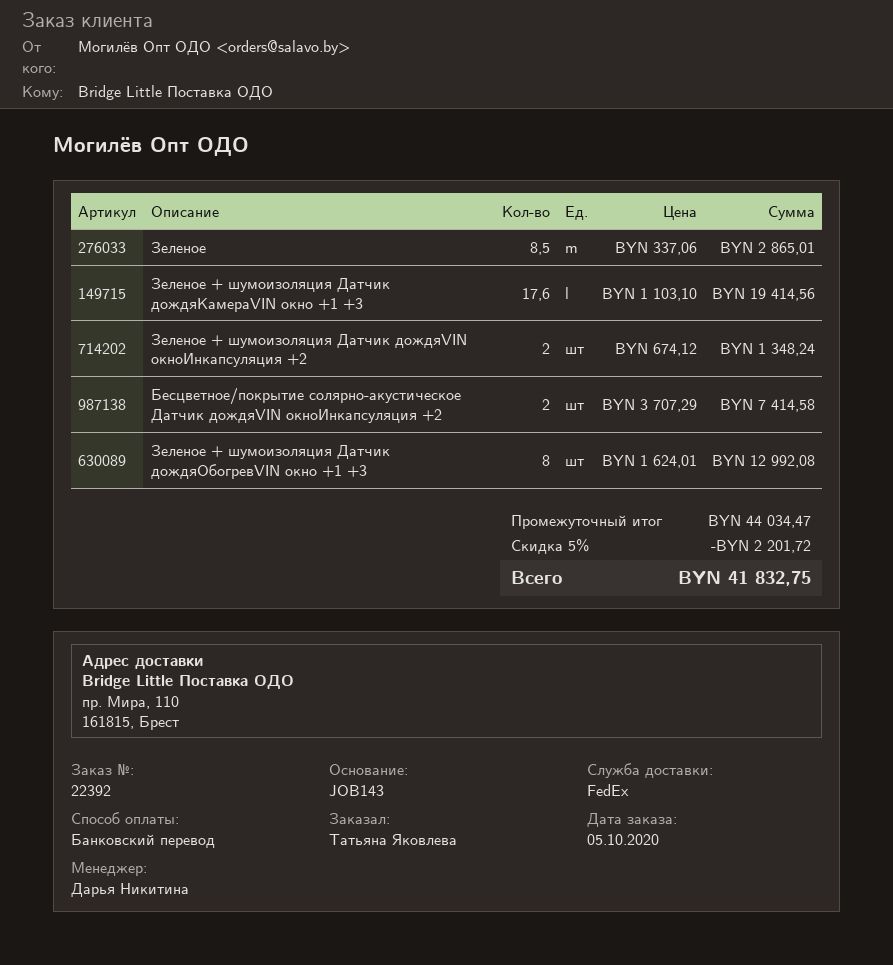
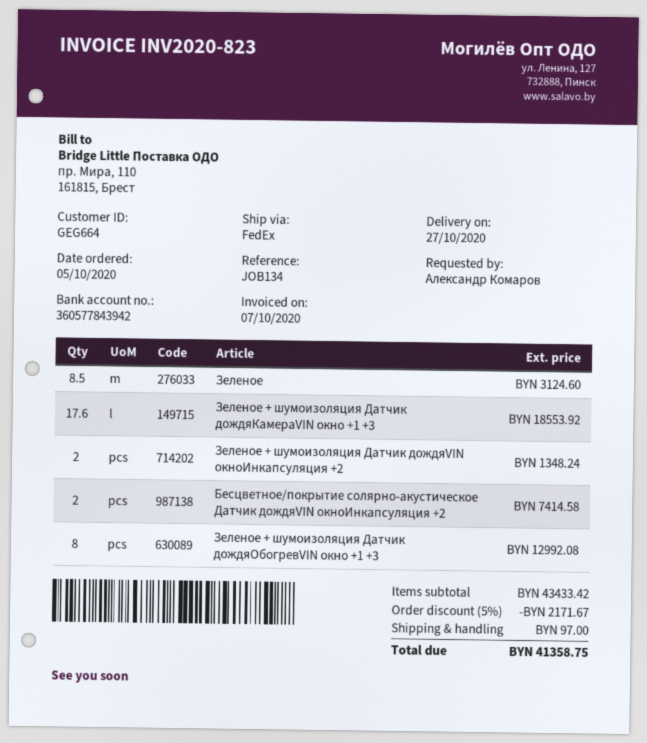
reference: JOB143 -> JOB134
ordered by: Татьяна Яковлева -> Александр Комаров
Зеленое: 8.5 for 2865.01 -> 8.5 for 3124.60
Зеленое + шумоизоляция Датчик дождяКамераVIN окно +1 +3: 17.6 for 19414.56 -> 17.6 for 18553.92
subtotal: 44034.47 -> 43433.42
discount: 5% = 2201.72 -> 5% = 2171.67
shipping: none -> 97.00
total: 41832.75 -> 41358.75

